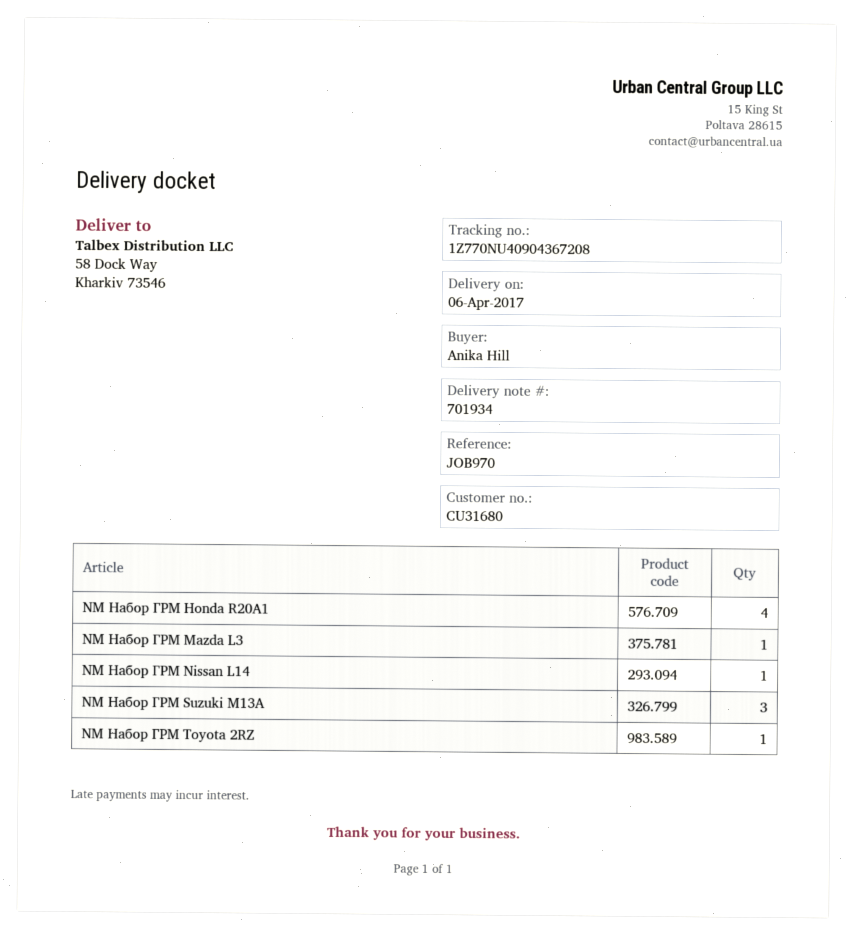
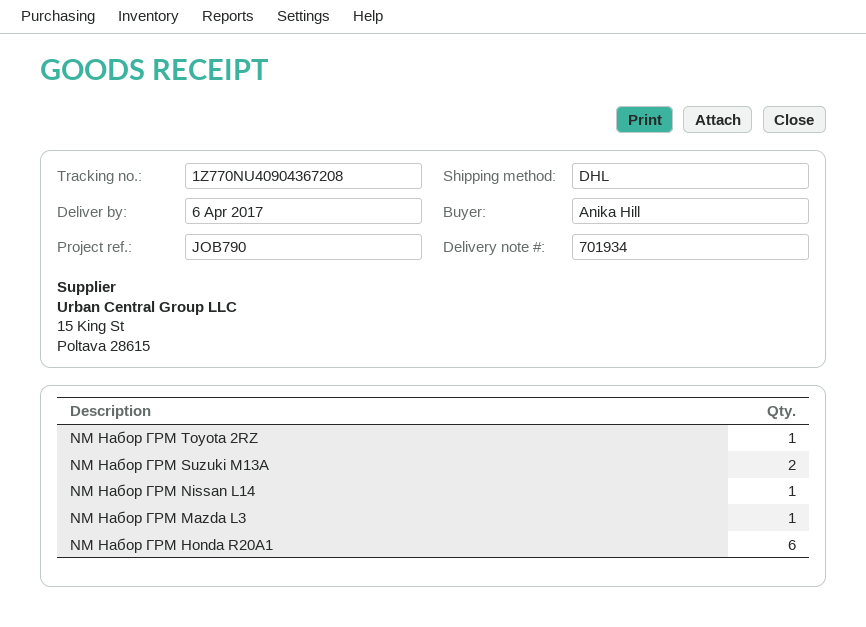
reference: JOB970 -> JOB790
NM Набор ГРМ Honda R20A1: 4 -> 6
NM Набор ГРМ Suzuki M13A: 3 -> 2

